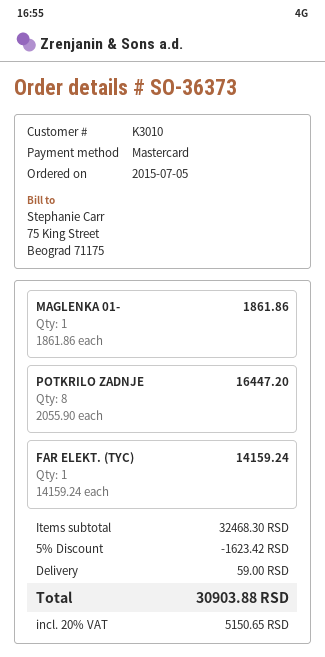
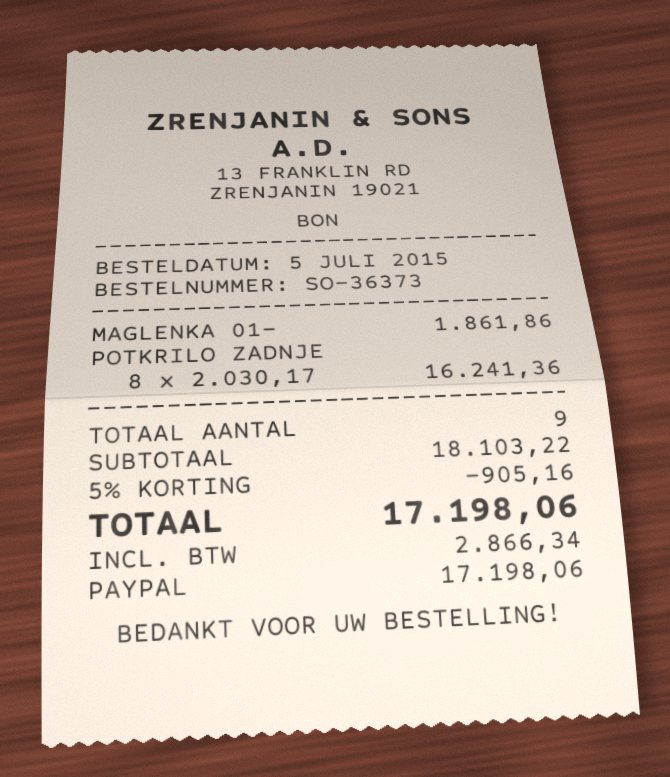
payment method: Mastercard -> PayPal
POTKRILO ZADNJE: 8 x 2055.90 = 16447.20 -> 8 x 2030.17 = 16241.36
FAR ELEKT. (TYC): 1 x 14159.24 = 14159.24 -> none
subtotal: 32468.30 -> 18103.22
discount: 5% = 1623.42 -> 5% = 905.16
shipping: 59.00 -> none
tax: 5150.65 -> 2866.34
total: 30903.88 -> 17198.06

